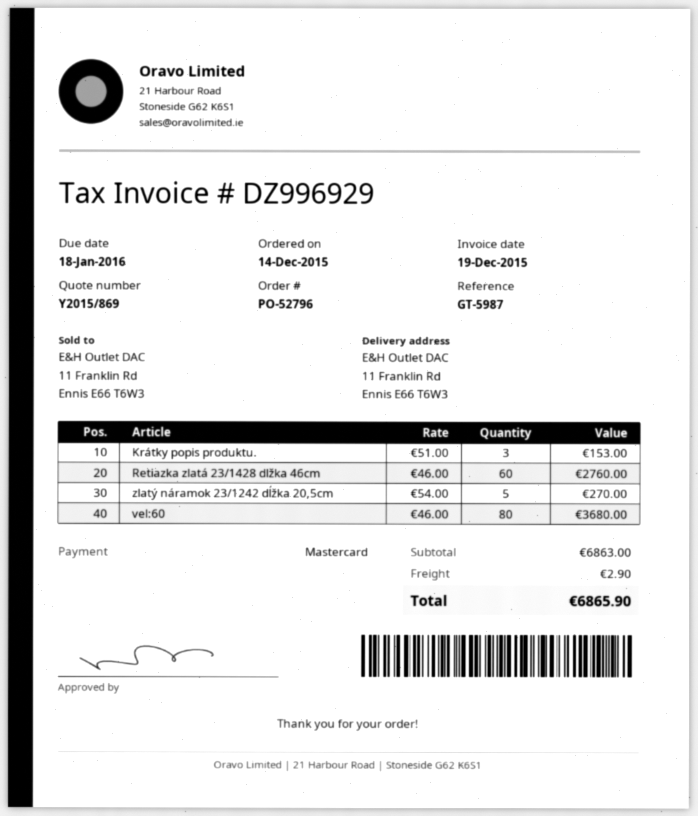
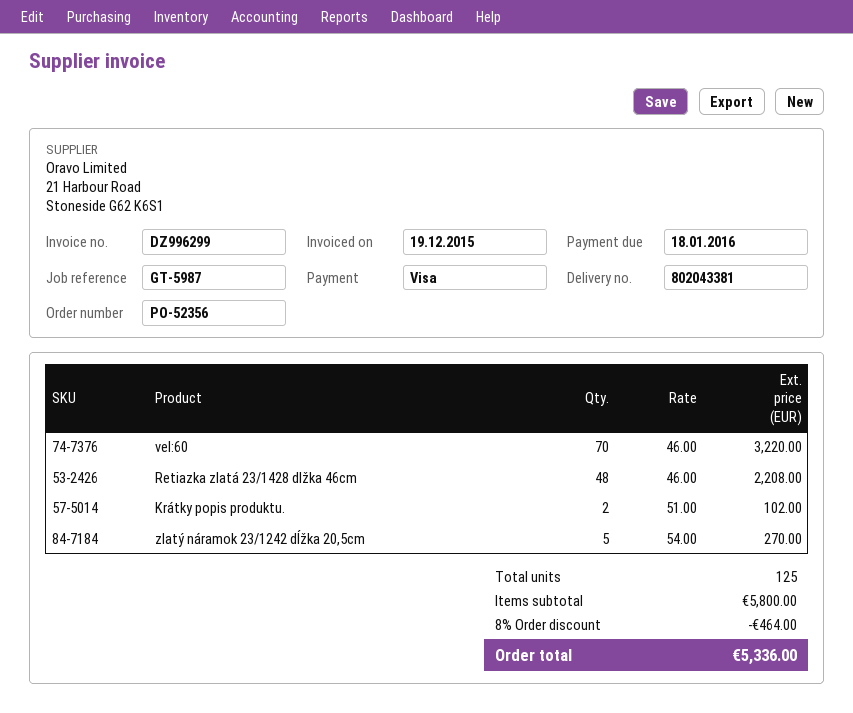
order number: PO-52796 -> PO-52356
invoice number: DZ996929 -> DZ996299
payment method: Mastercard -> Visa
Krátky popis produktu.: 3 x 51.00 = 153.00 -> 2 x 51.00 = 102.00
Retiazka zlatá 23/1428 dlžka 46cm: 60 x 46.00 = 2760.00 -> 48 x 46.00 = 2208.00
vel:60: 80 x 46.00 = 3680.00 -> 70 x 46.00 = 3220.00
subtotal: 6863.00 -> 5800.00
discount: none -> 8% = 464.00
shipping: 2.90 -> none
total: 6865.90 -> 5336.00

